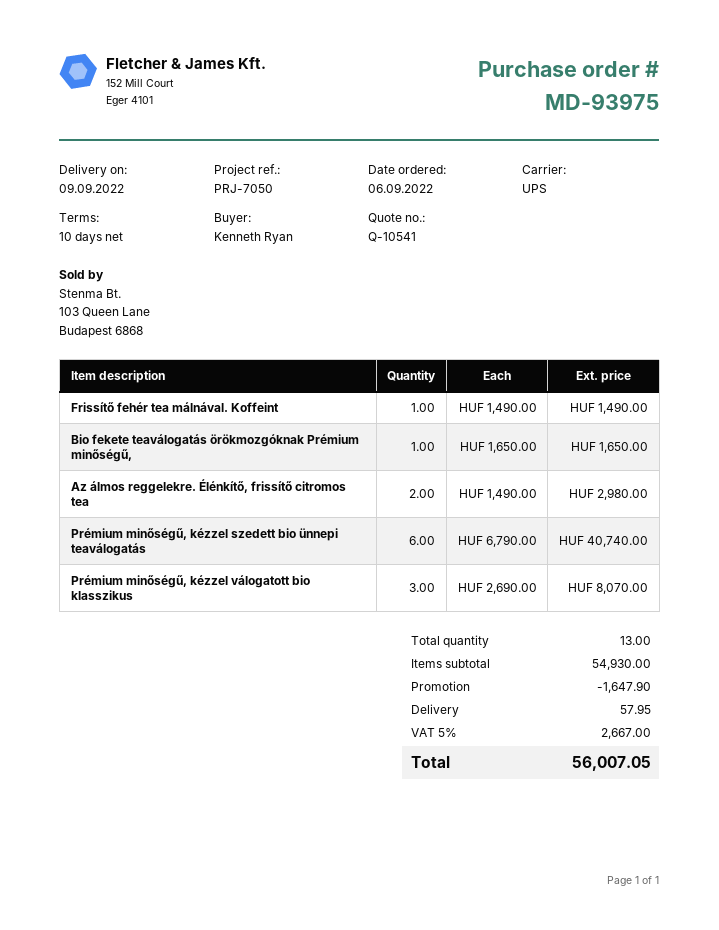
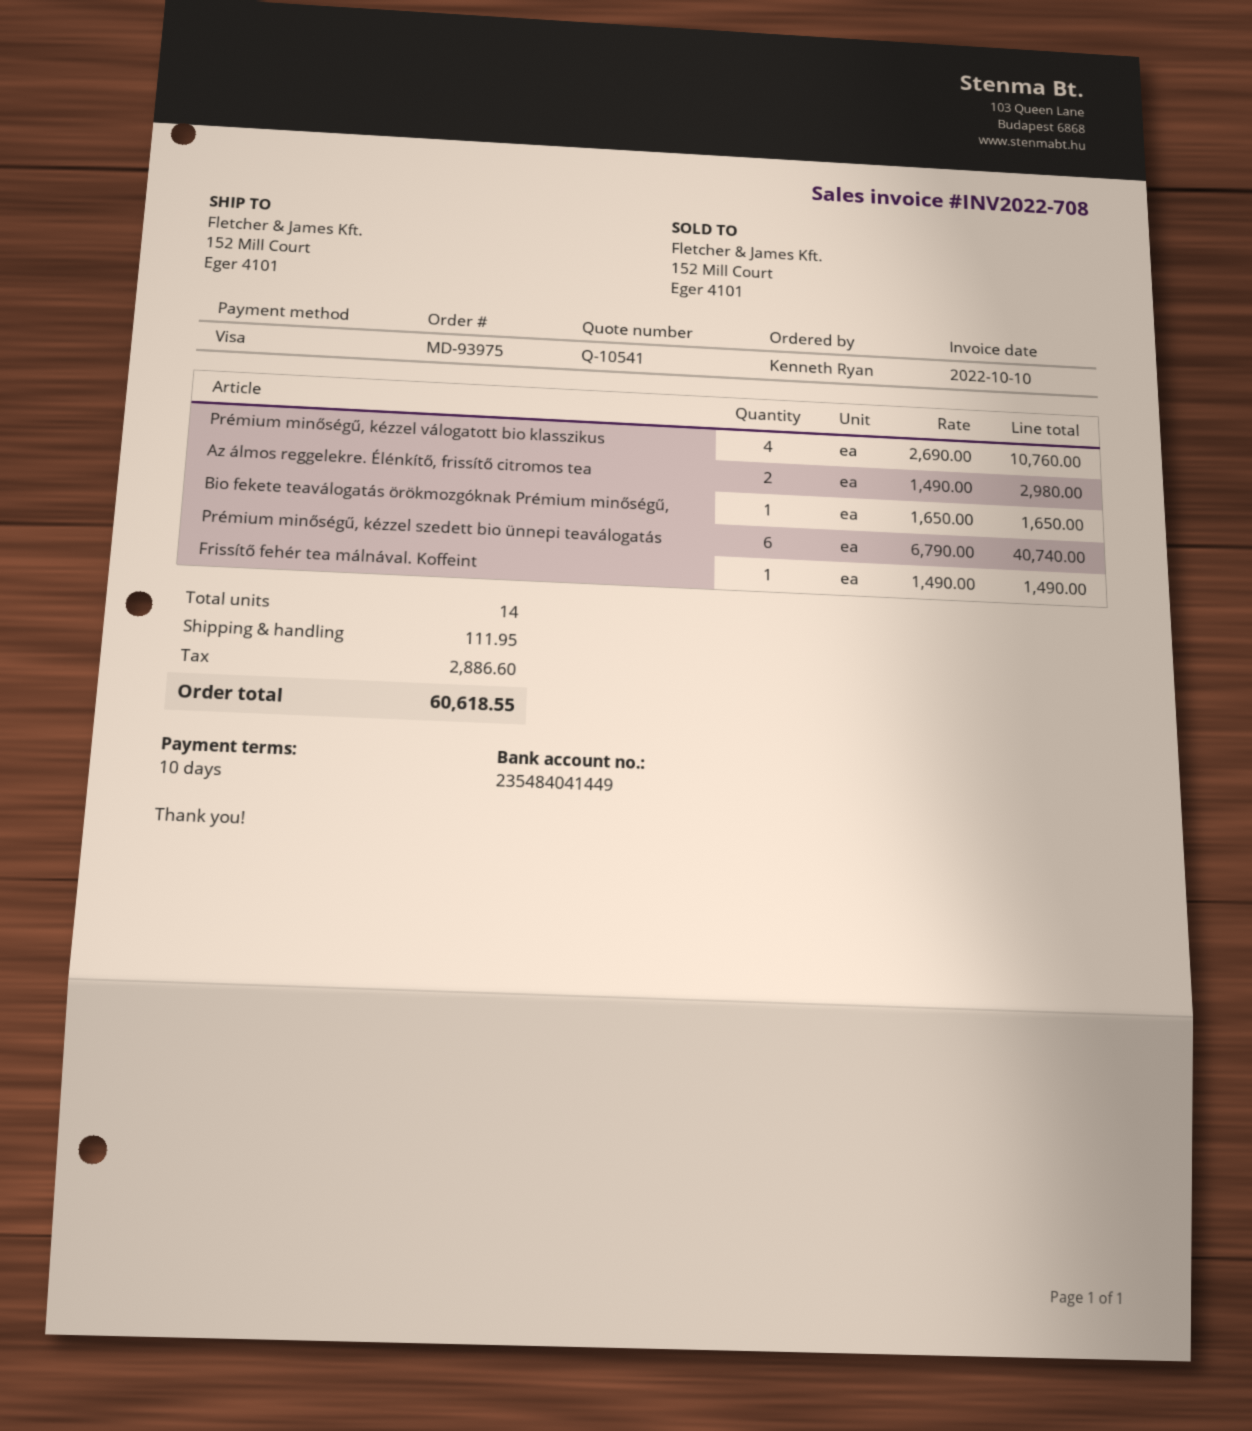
Prémium minőségű, kézzel válogatott bio klasszikus: 3 x 2690.00 = 8070.00 -> 4 x 2690.00 = 10760.00
total quantity: 13 -> 14
discount: 1647.90 -> none
shipping: 57.95 -> 111.95
tax: 2667.00 -> 2886.60
total: 56007.05 -> 60618.55

